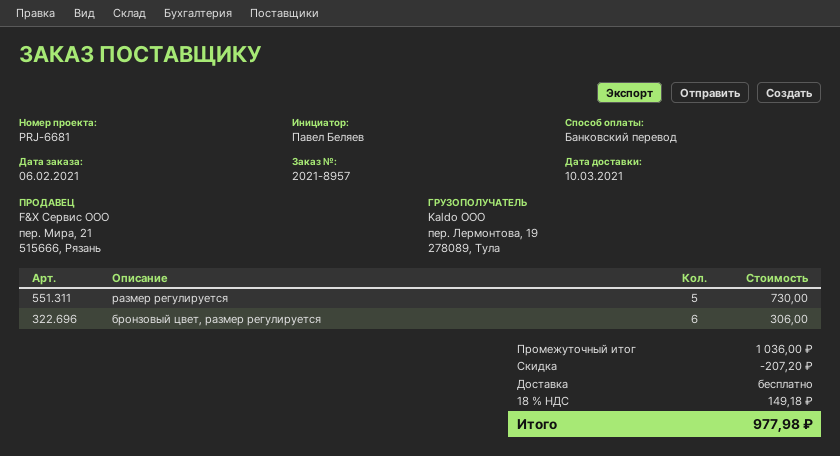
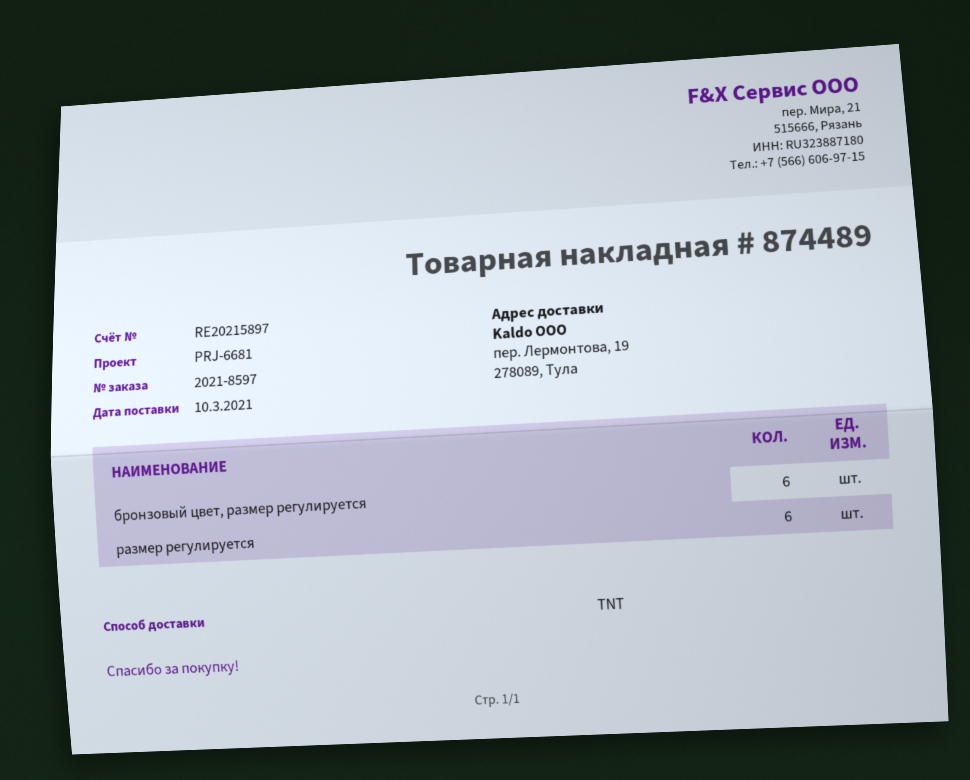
order number: 2021-8957 -> 2021-8597
размер регулируется: 5 -> 6

